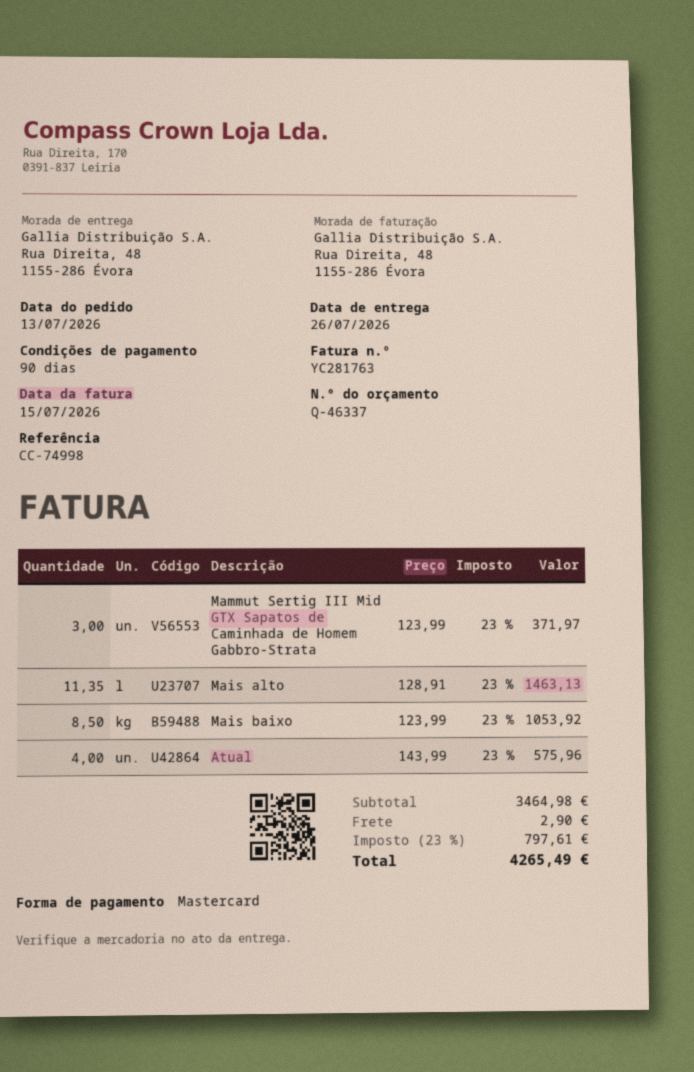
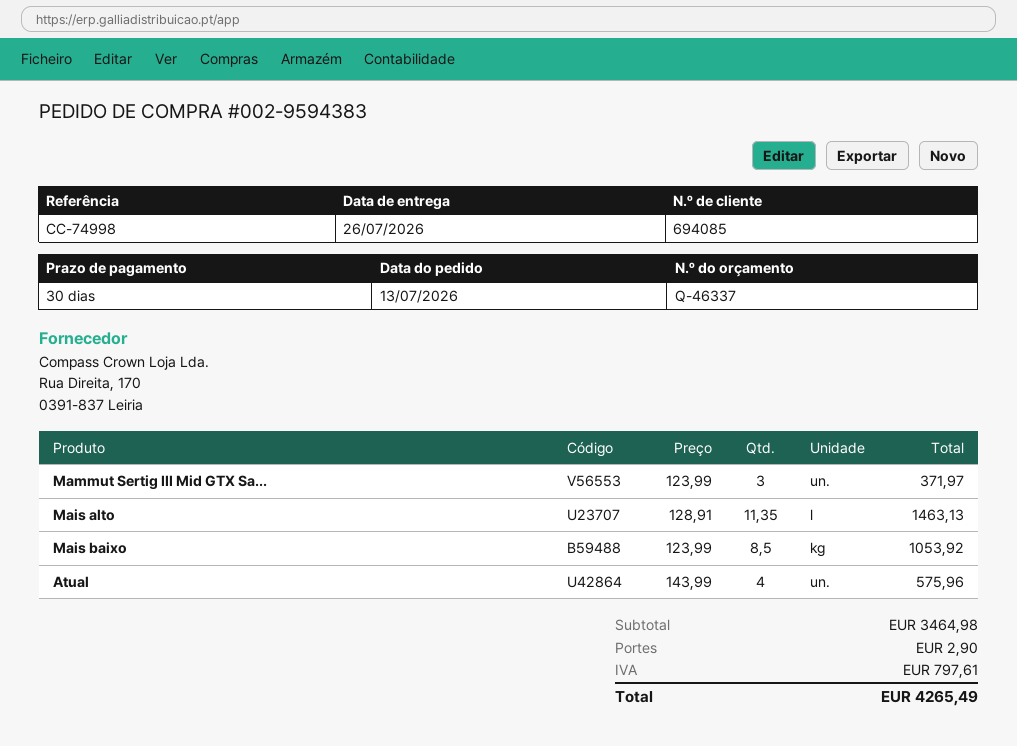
payment terms: 90 days -> 30 days

